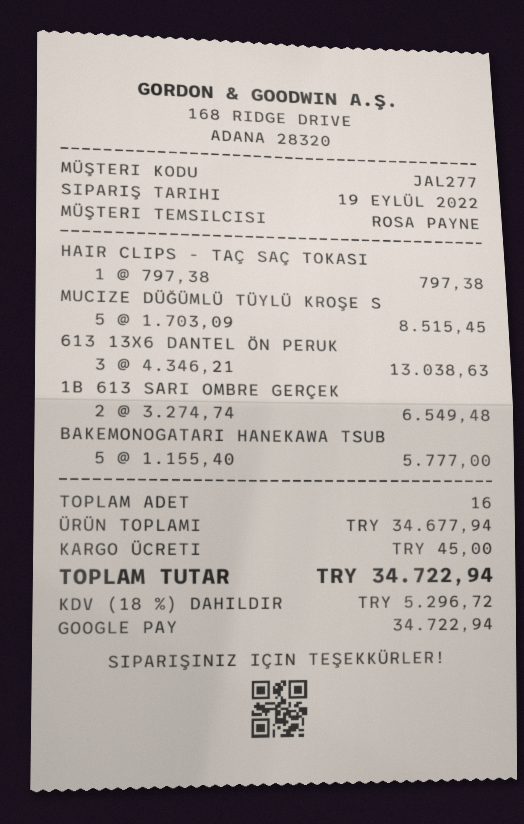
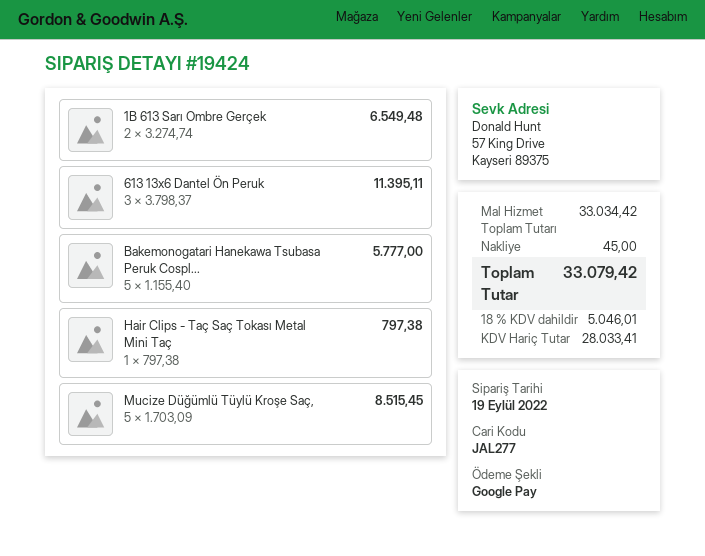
613 13X6 DANTEL ÖN PERUK: 3 x 4346.21 = 13038.63 -> 3 x 3798.37 = 11395.11
subtotal: 34677.94 -> 33034.42
tax: 18% = 5296.72 -> 18% = 5046.01
total: 34722.94 -> 33079.42

